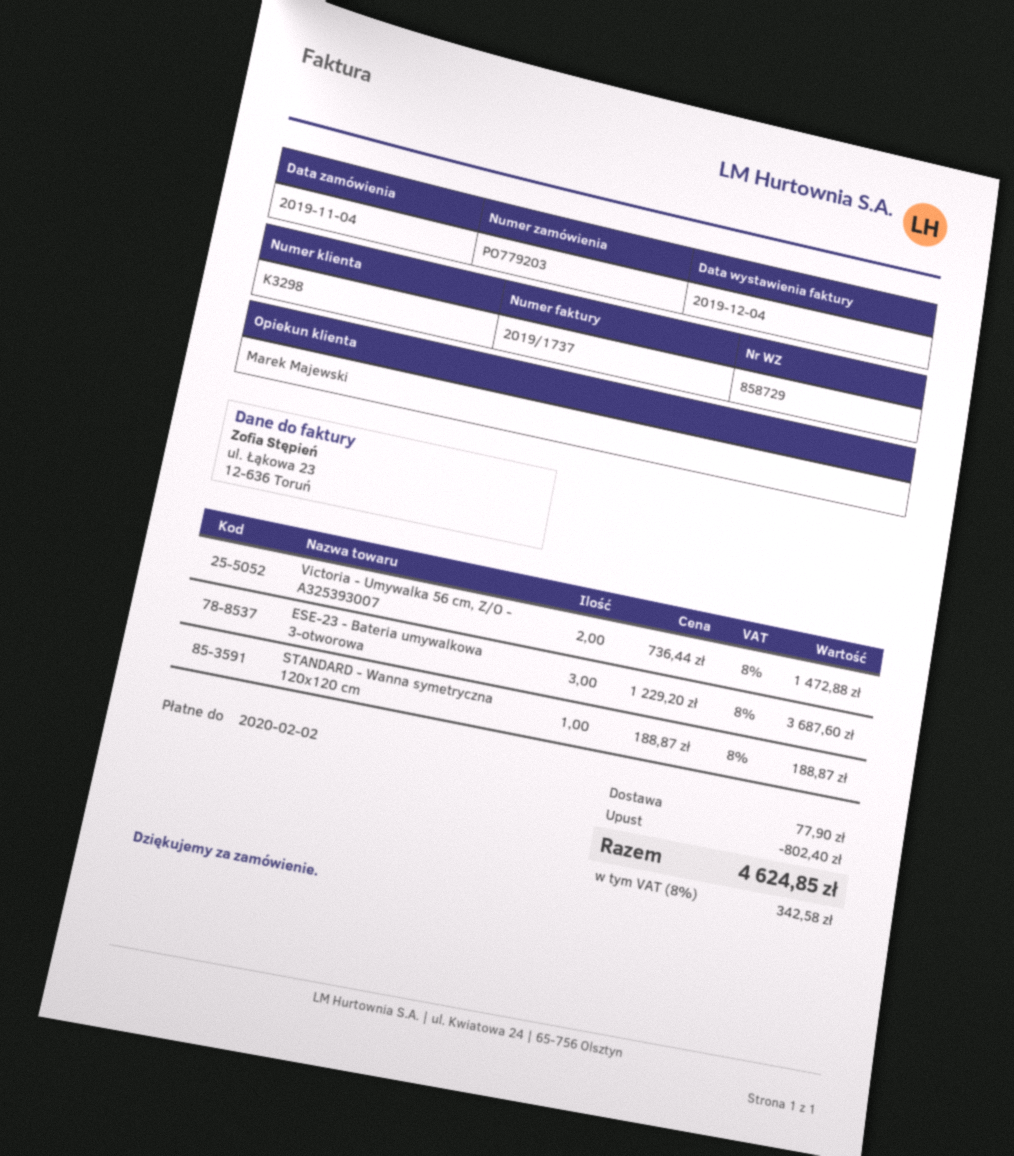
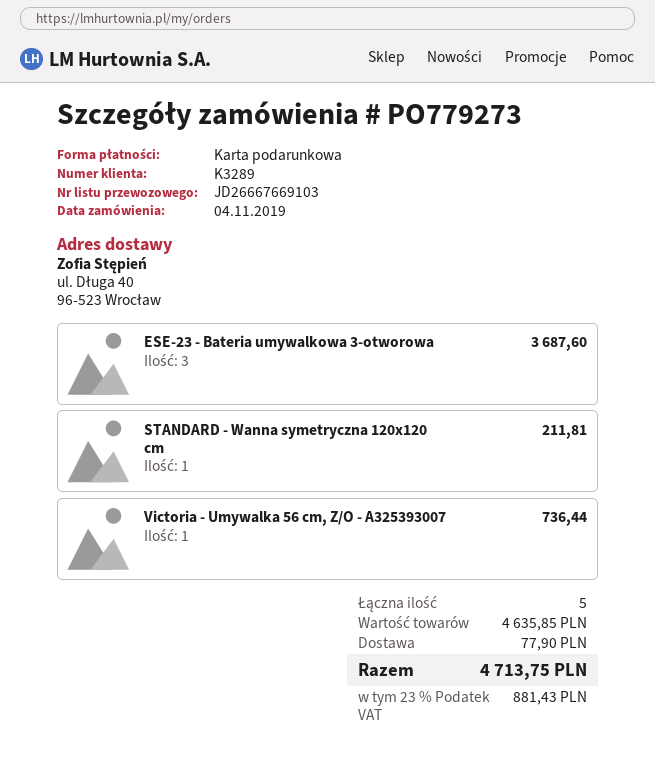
order number: PO779203 -> PO779273
customer number: K3298 -> K3289
Victoria - Umywalka 56 cm, Z/O - A325393007: 2 for 1472.88 -> 1 for 736.44
STANDARD - Wanna symetryczna 120x120 cm: 1 for 188.87 -> 1 for 211.81
discount: 802.40 -> none
tax: 8% = 342.58 -> 23% = 881.43
total: 4624.85 -> 4713.75

